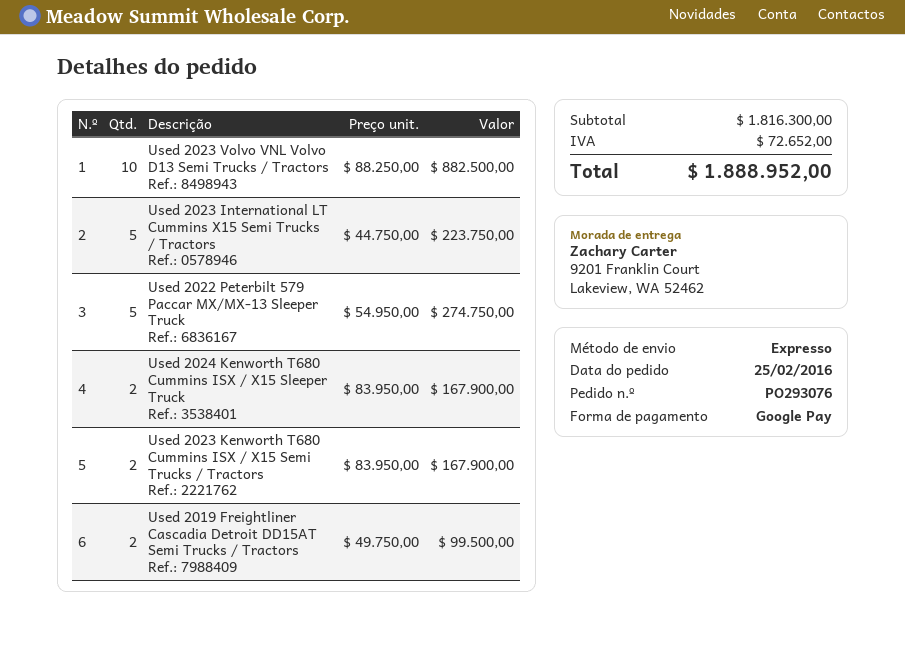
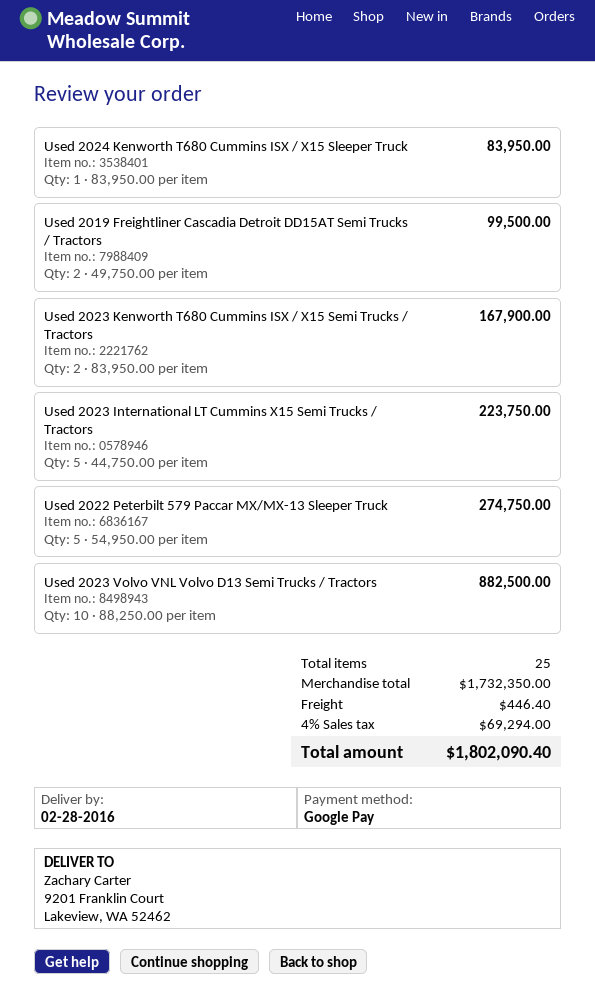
Used 2024 Kenworth T680 Cummins ISX / X15 Sleeper Truck: 2 x 83950.00 = 167900.00 -> 1 x 83950.00 = 83950.00
subtotal: 1816300.00 -> 1732350.00
shipping: none -> 446.40
tax: 72652.00 -> 69294.00
total: 1888952.00 -> 1802090.40

